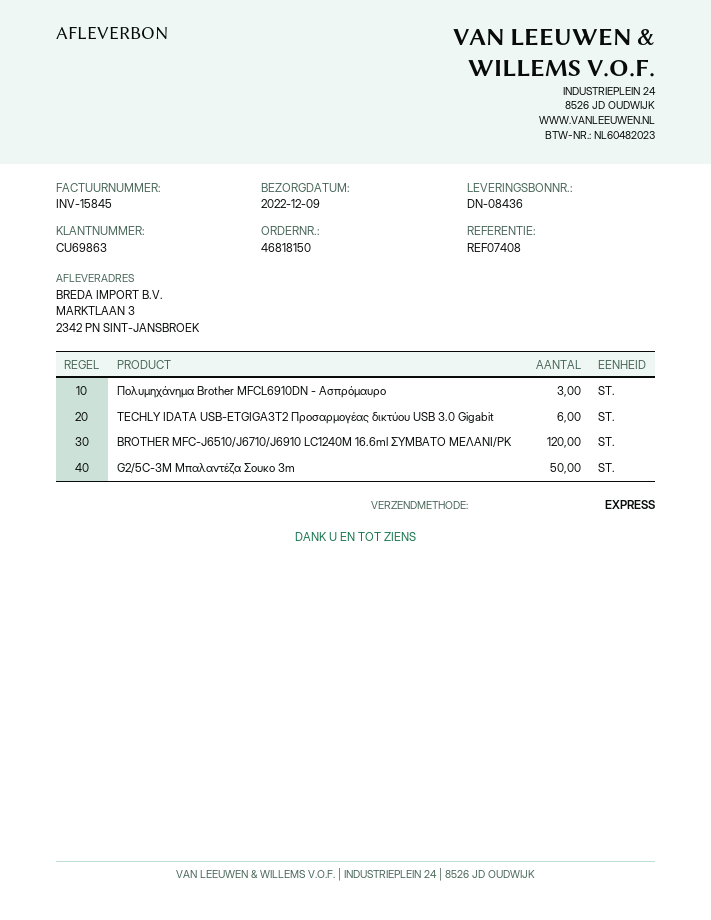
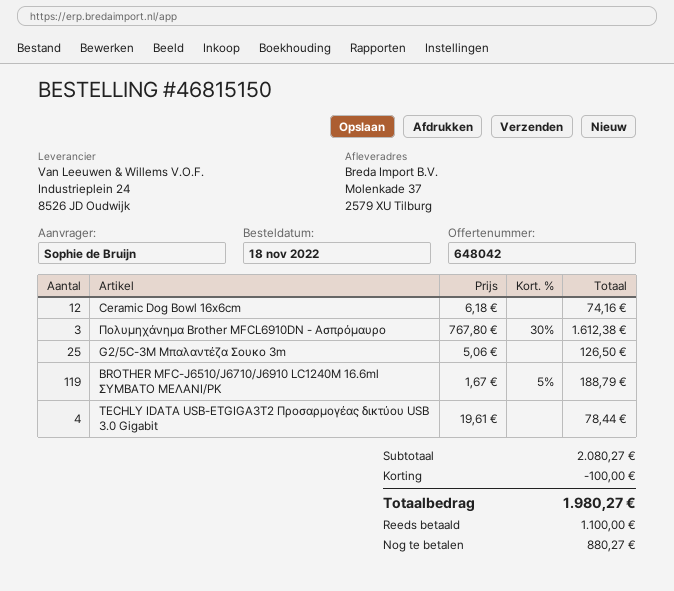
order number: 46818150 -> 46815150
ship to: MARKTLAAN 3, 2342 PN SINT-JANSBROEK -> Molenkade 37, 2579 XU Tilburg
TECHLY IDATA USB-ETGIGA3T2 Προσαρμογέας δικτύου USB 3.0 Gigabit: 6 -> 4
BROTHER MFC-J6510/J6710/J6910 LC1240M 16.6ml ΣΥΜΒΑΤΟ ΜΕΛΑΝΙ/PK: 120 -> 119
G2/5C-3M Μπαλαντέζα Σουκο 3m: 50 -> 25
Ceramic Dog Bowl 16x6cm: none -> 12

